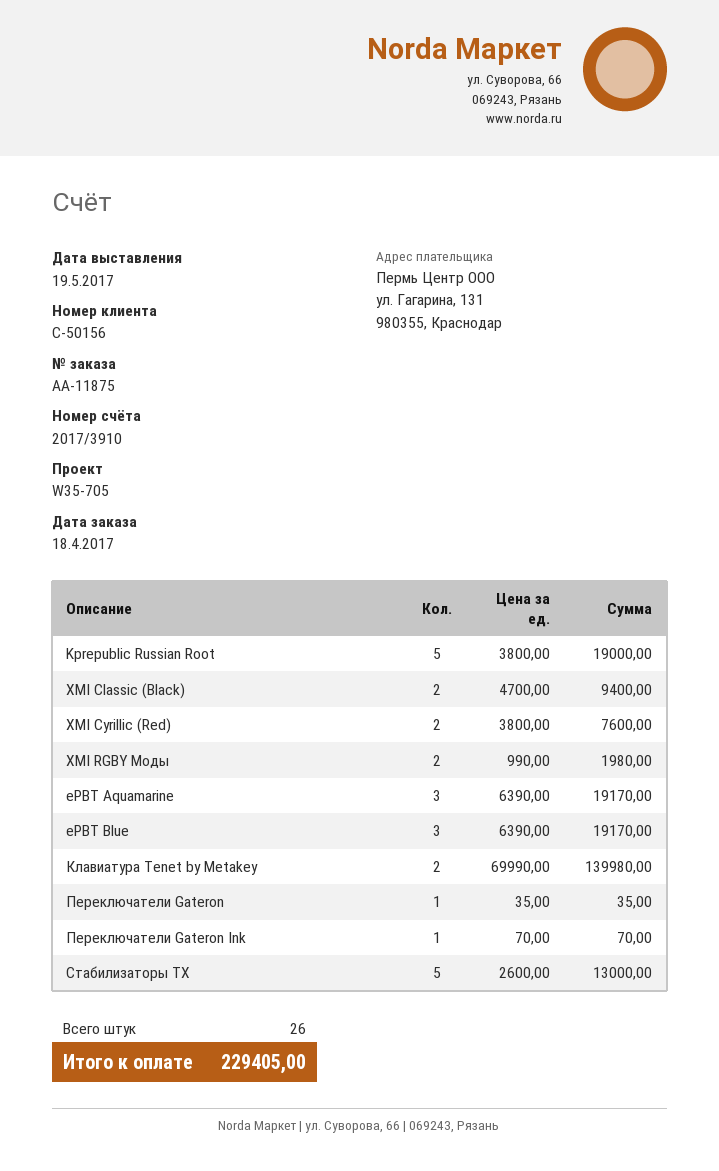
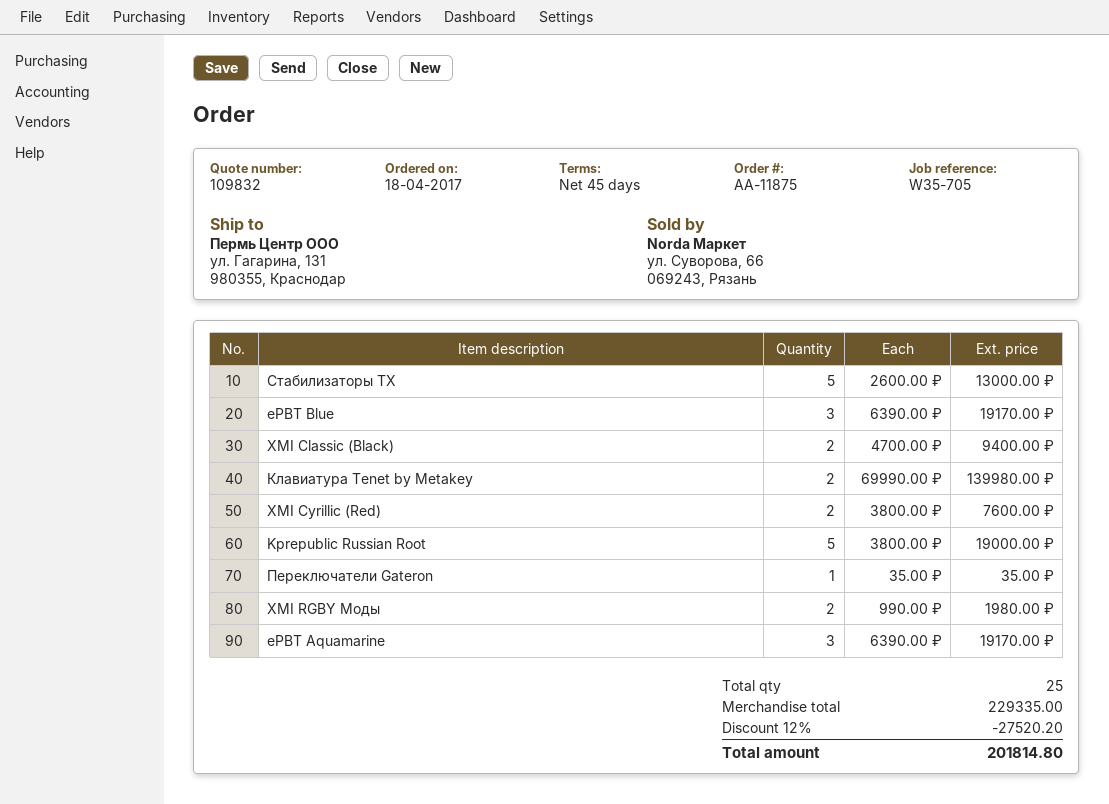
Переключатели Gateron Ink: 1 x 70.00 = 70.00 -> none
total quantity: 26 -> 25
discount: none -> 12% = 27520.20
total: 229405.00 -> 201814.80

